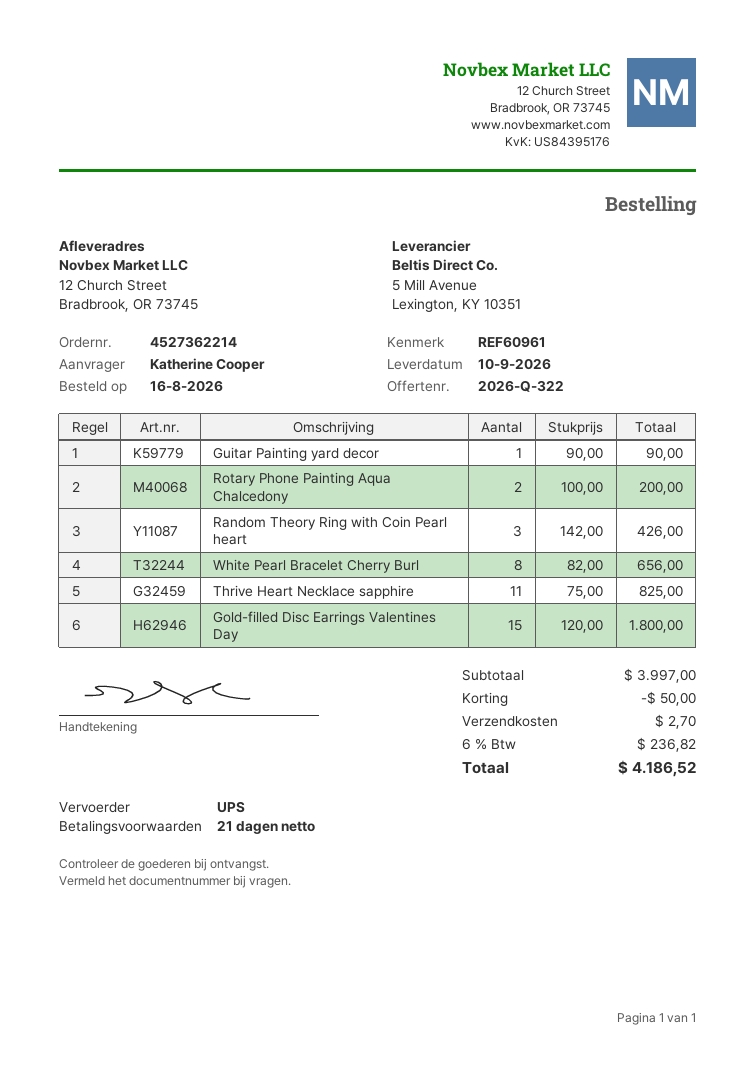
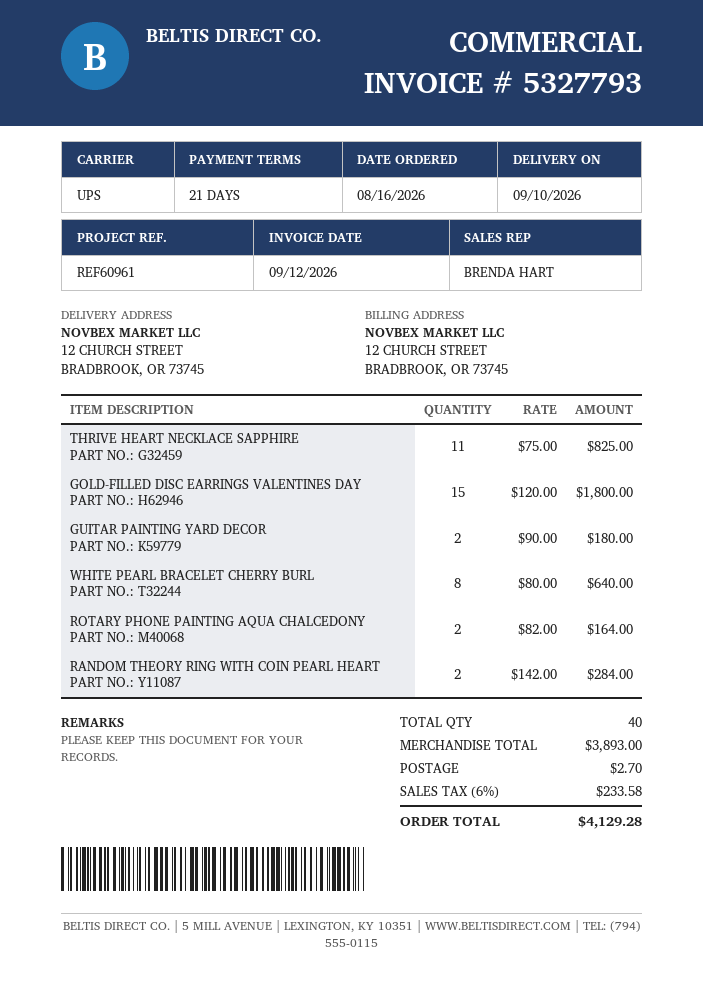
Guitar Painting yard decor: 1 x 90.00 = 90.00 -> 2 x 90.00 = 180.00
Rotary Phone Painting Aqua Chalcedony: 2 x 100.00 = 200.00 -> 2 x 82.00 = 164.00
Random Theory Ring with Coin Pearl heart: 3 x 142.00 = 426.00 -> 2 x 142.00 = 284.00
White Pearl Bracelet Cherry Burl: 8 x 82.00 = 656.00 -> 8 x 80.00 = 640.00
subtotal: 3997.00 -> 3893.00
discount: 50.00 -> none
tax: 6% = 236.82 -> 6% = 233.58
total: 4186.52 -> 4129.28

